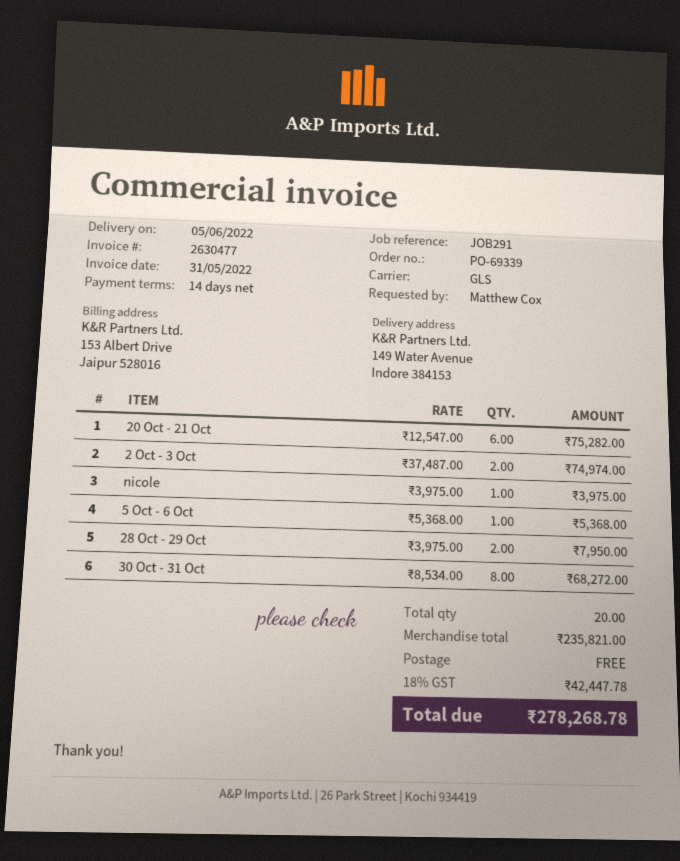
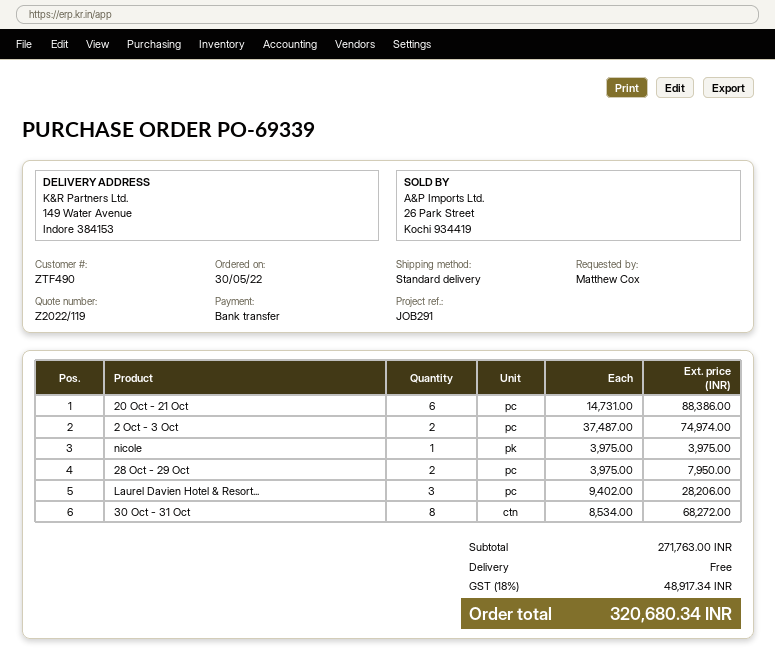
shipping method: GLS -> standard
20 Oct - 21 Oct: 6 x 12547.00 = 75282.00 -> 6 x 14731.00 = 88386.00
5 Oct - 6 Oct: 1 x 5368.00 = 5368.00 -> none
Laurel Davien Hotel & Resort...: none -> 3 x 9402.00 = 28206.00
subtotal: 235821.00 -> 271763.00
tax: 18% = 42447.78 -> 18% = 48917.34
total: 278268.78 -> 320680.34

